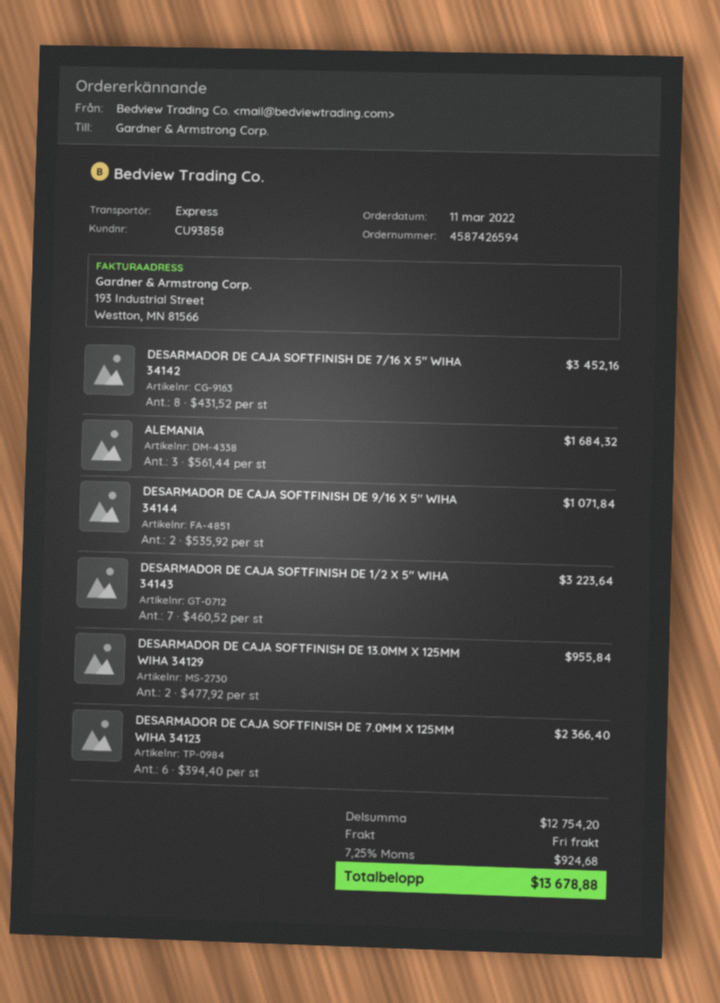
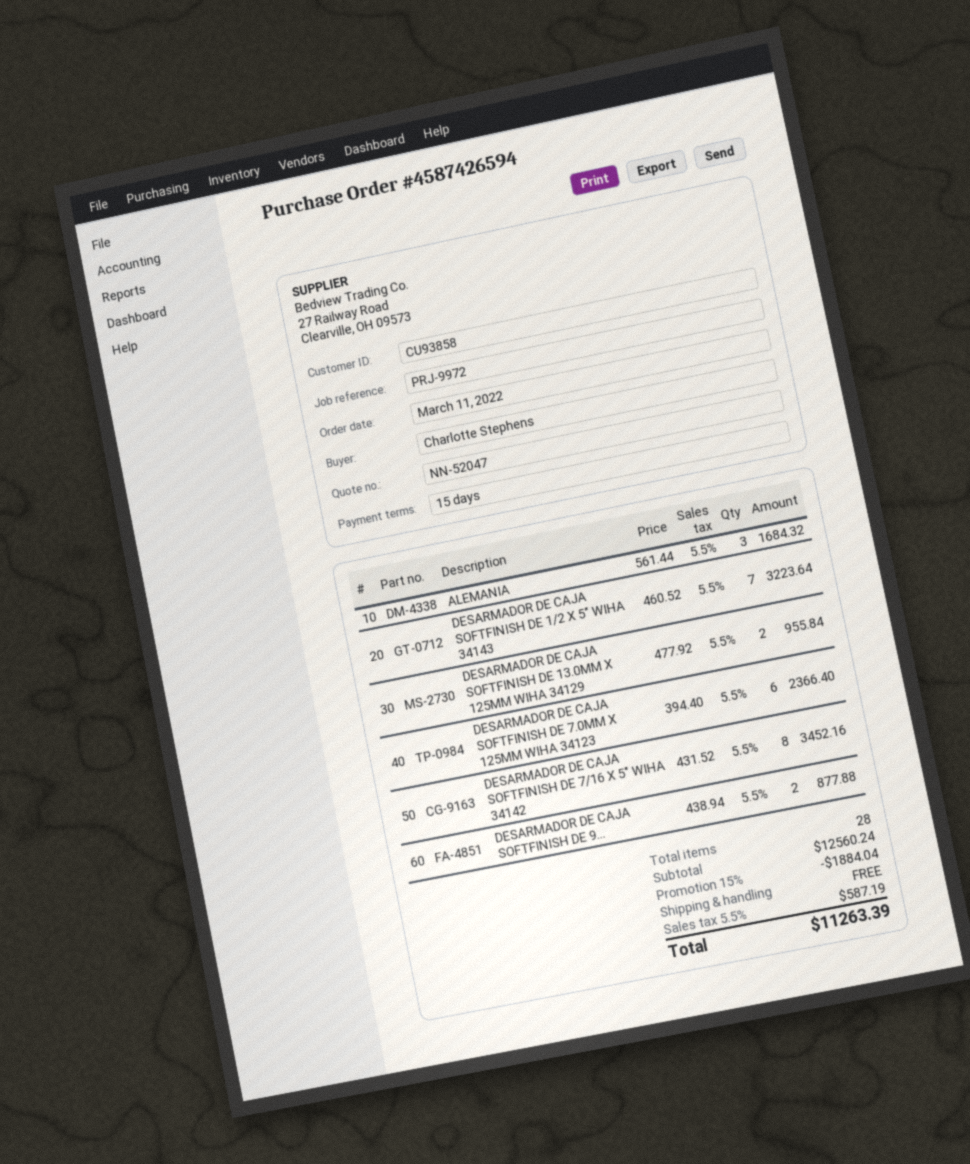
DESARMADOR DE CAJA SOFTFINISH DE 9/16 X 5″ WIHA 34144: 2 x 535.92 = 1071.84 -> 2 x 438.94 = 877.88
subtotal: 12754.20 -> 12560.24
discount: none -> 15% = 1884.04
tax: 7.25% = 924.68 -> 5.5% = 587.19
total: 13678.88 -> 11263.39

